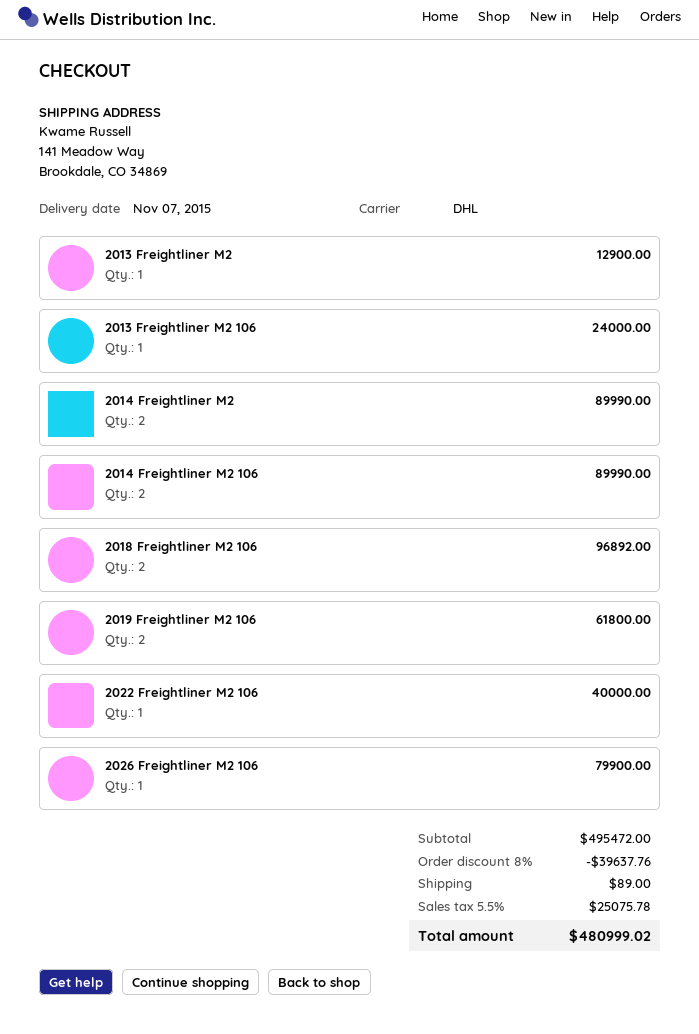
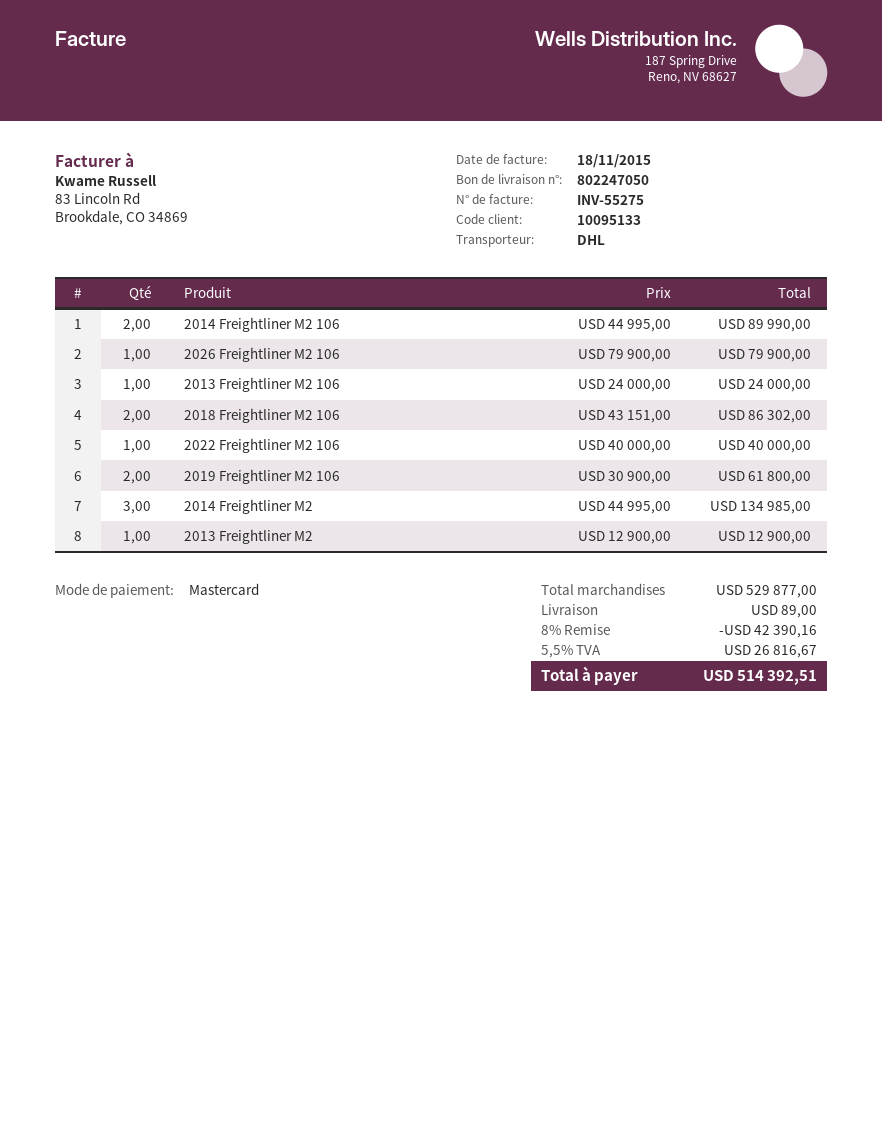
2014 Freightliner M2: 2 for 89990.00 -> 3 for 134985.00
2018 Freightliner M2 106: 2 for 96892.00 -> 2 for 86302.00
subtotal: 495472.00 -> 529877.00
discount: 8% = 39637.76 -> 8% = 42390.16
tax: 5.5% = 25075.78 -> 5.5% = 26816.67
total: 480999.02 -> 514392.51

